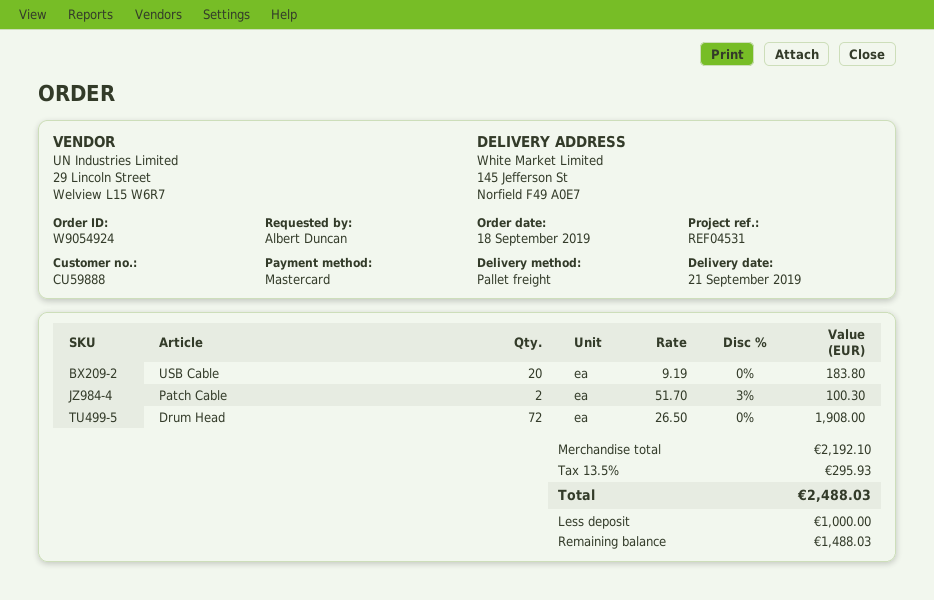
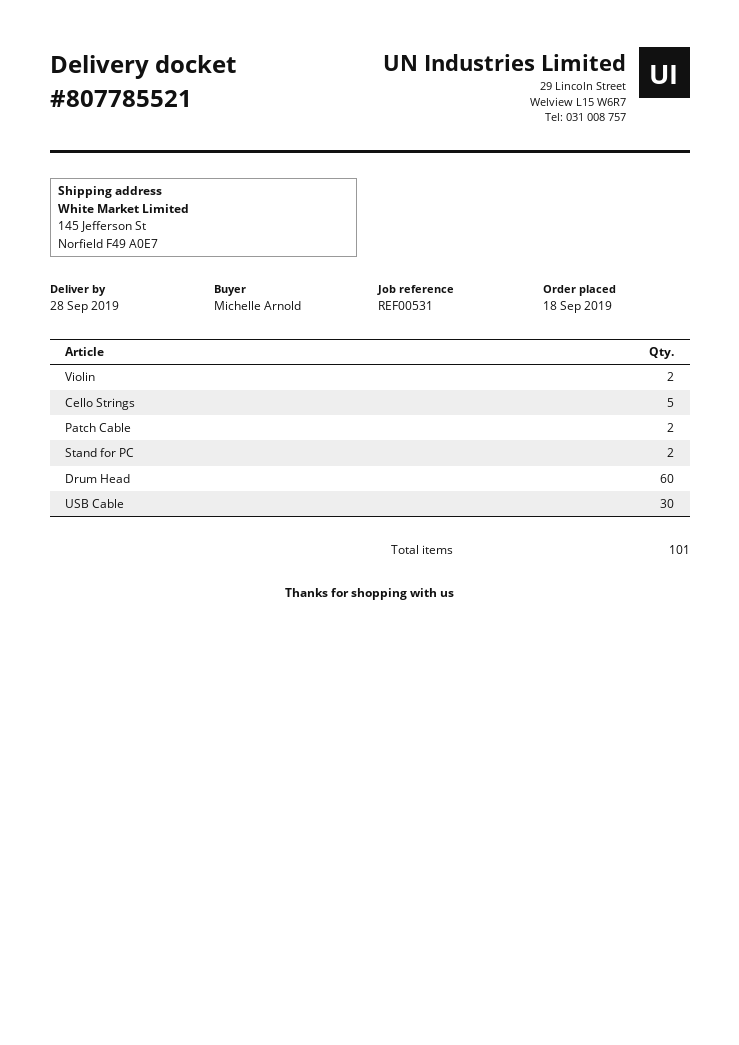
delivery date: 2019-09-21 -> 2019-09-28
reference: REF04531 -> REF00531
ordered by: Albert Duncan -> Michelle Arnold
USB Cable: 20 -> 30
Drum Head: 72 -> 60
Violin: none -> 2
Cello Strings: none -> 5
Stand for PC: none -> 2

